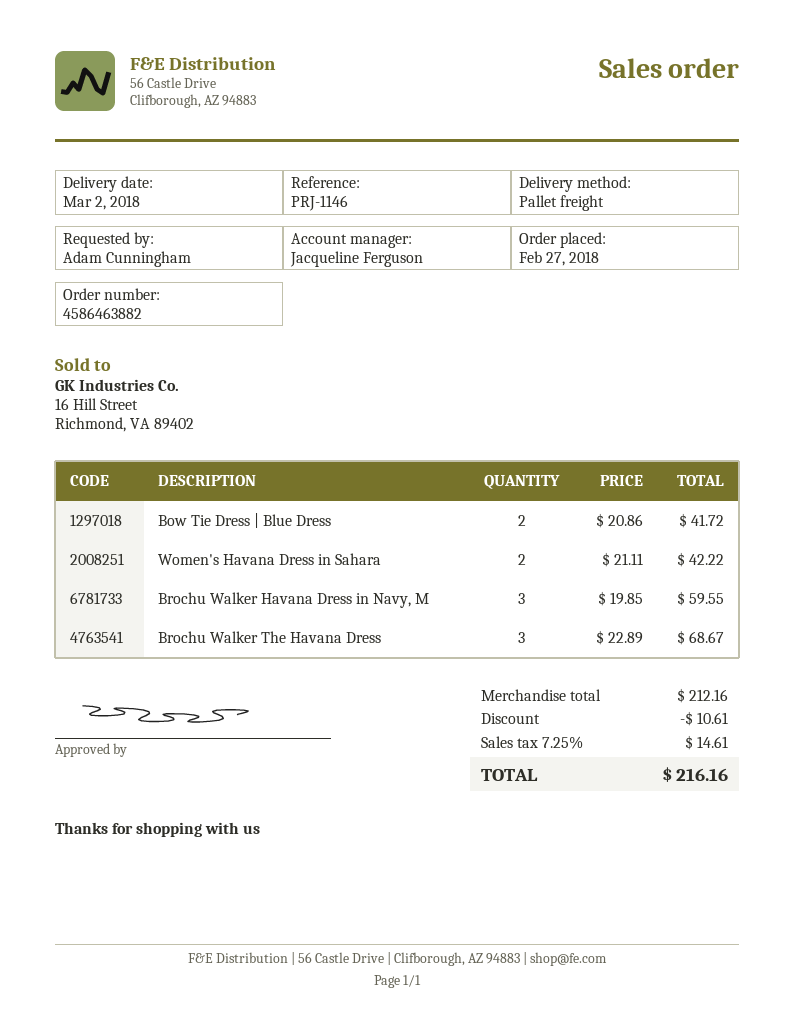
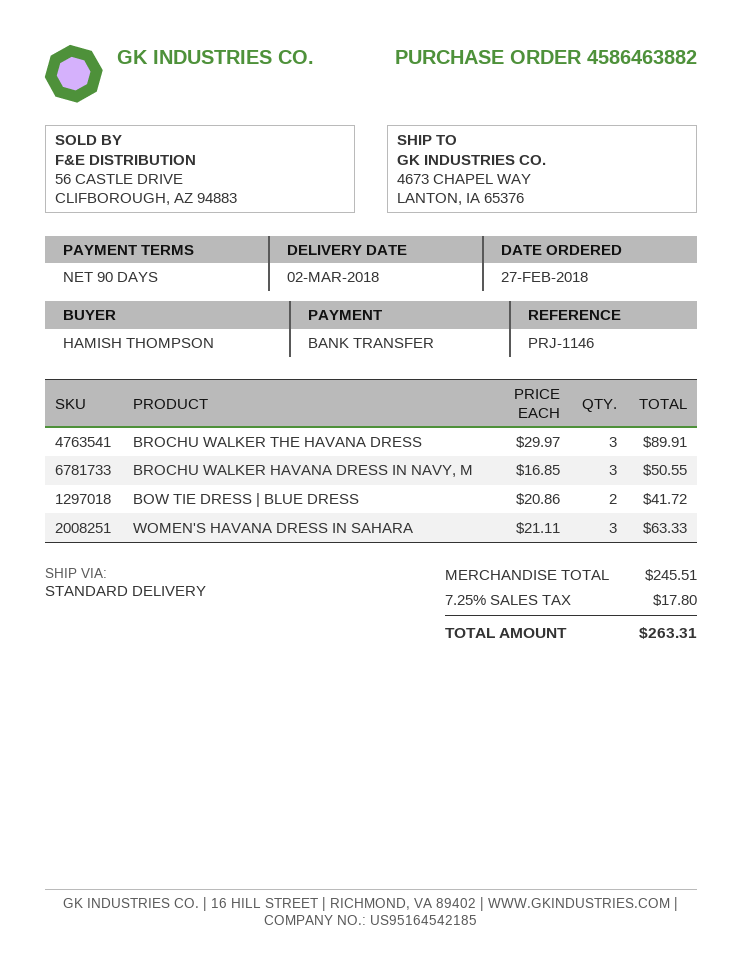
ordered by: Adam Cunningham -> HAMISH THOMPSON
shipping method: pallet freight -> standard
Women's Havana Dress in Sahara: 2 x 21.11 = 42.22 -> 3 x 21.11 = 63.33
Brochu Walker Havana Dress in Navy, M: 3 x 19.85 = 59.55 -> 3 x 16.85 = 50.55
Brochu Walker The Havana Dress: 3 x 22.89 = 68.67 -> 3 x 29.97 = 89.91
subtotal: 212.16 -> 245.51
discount: 10.61 -> none
tax: 7.25% = 14.61 -> 7.25% = 17.80
total: 216.16 -> 263.31

